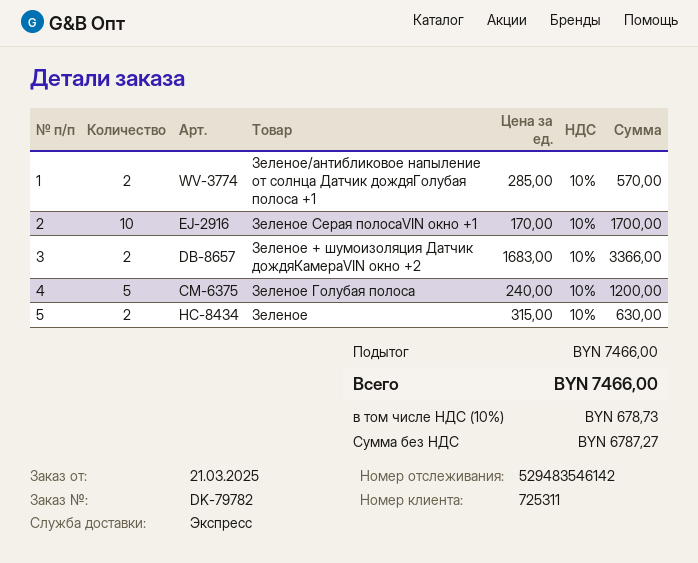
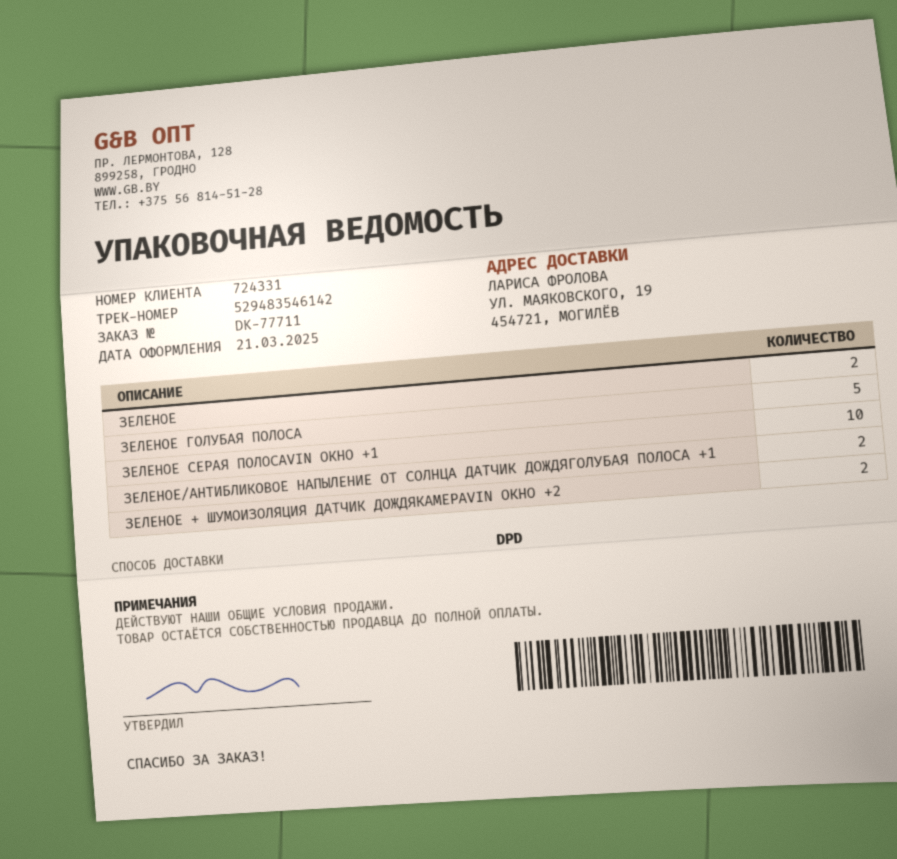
order number: DK-79782 -> DK-77711
customer number: 725311 -> 724331
shipping method: express -> DPD

